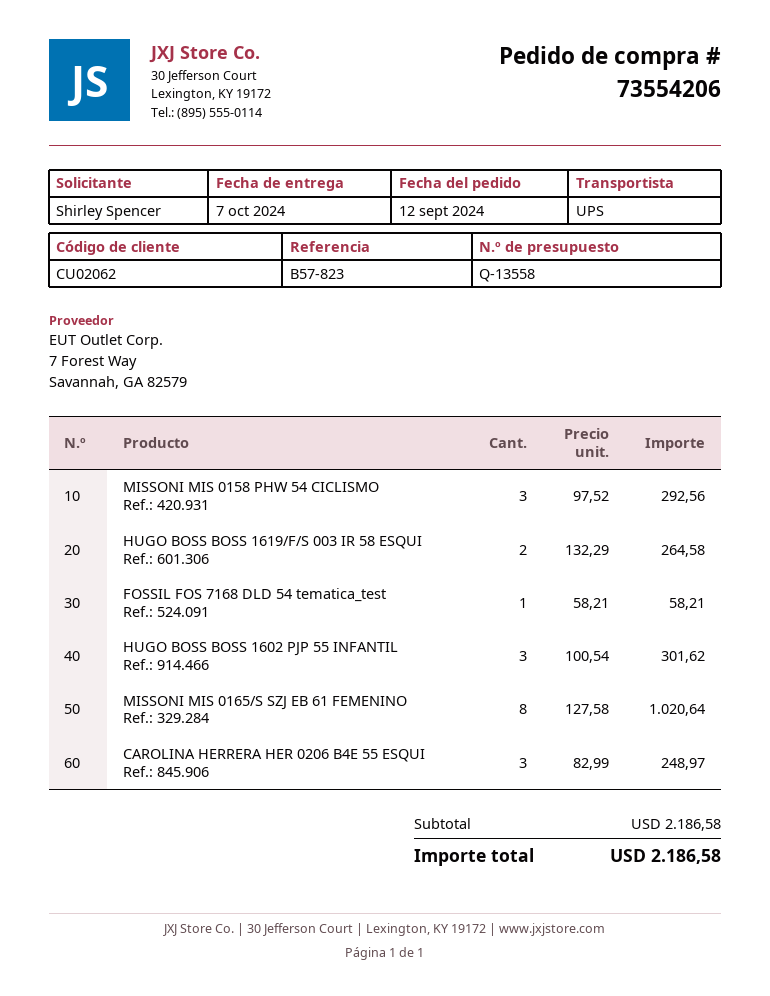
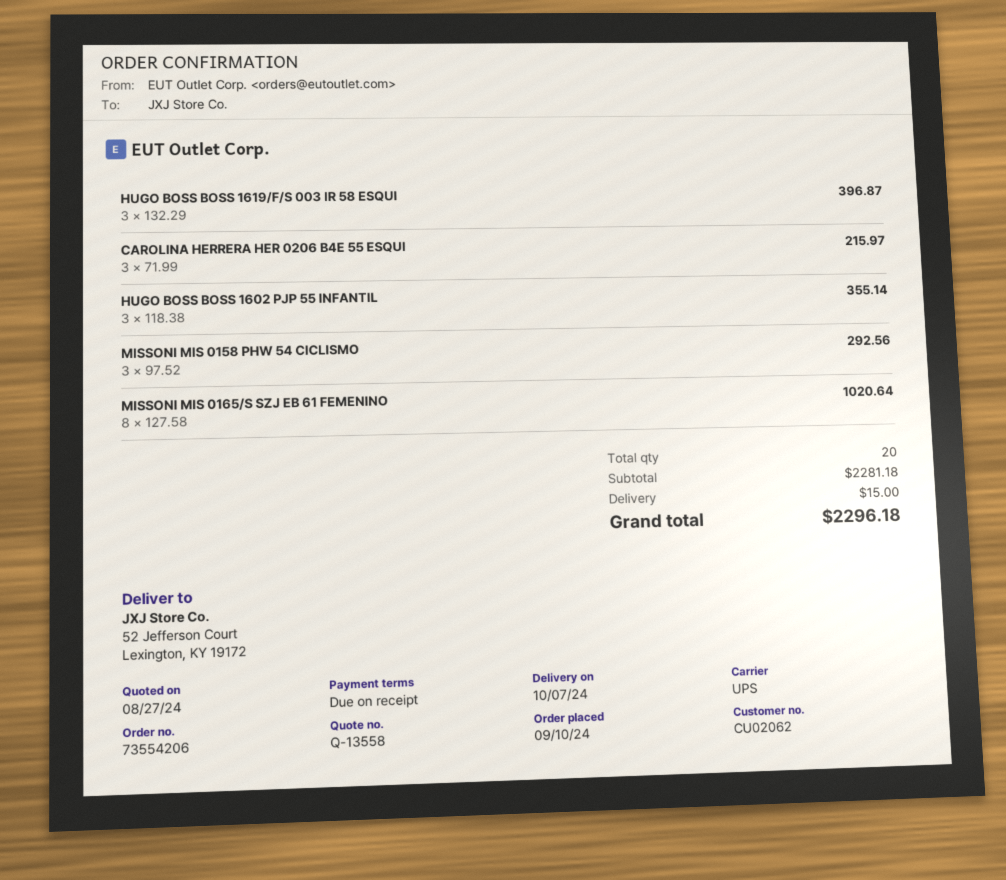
order date: 2024-09-12 -> 2024-09-10
HUGO BOSS BOSS 1619/F/S 003 IR 58 ESQUI: 2 x 132.29 = 264.58 -> 3 x 132.29 = 396.87
FOSSIL FOS 7168 DLD 54 tematica_test: 1 x 58.21 = 58.21 -> none
HUGO BOSS BOSS 1602 PJP 55 INFANTIL: 3 x 100.54 = 301.62 -> 3 x 118.38 = 355.14
CAROLINA HERRERA HER 0206 B4E 55 ESQUI: 3 x 82.99 = 248.97 -> 3 x 71.99 = 215.97
subtotal: 2186.58 -> 2281.18
shipping: none -> 15.00
total: 2186.58 -> 2296.18

